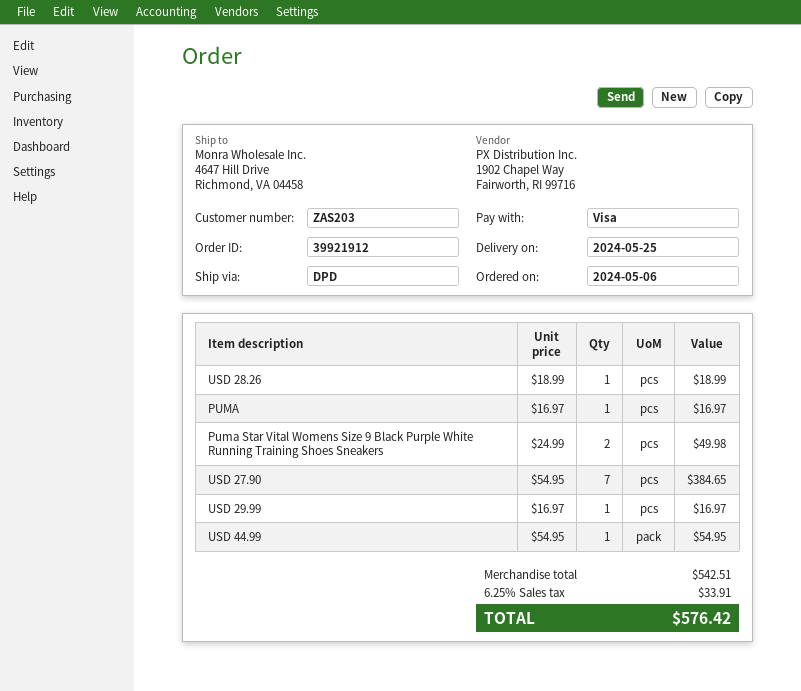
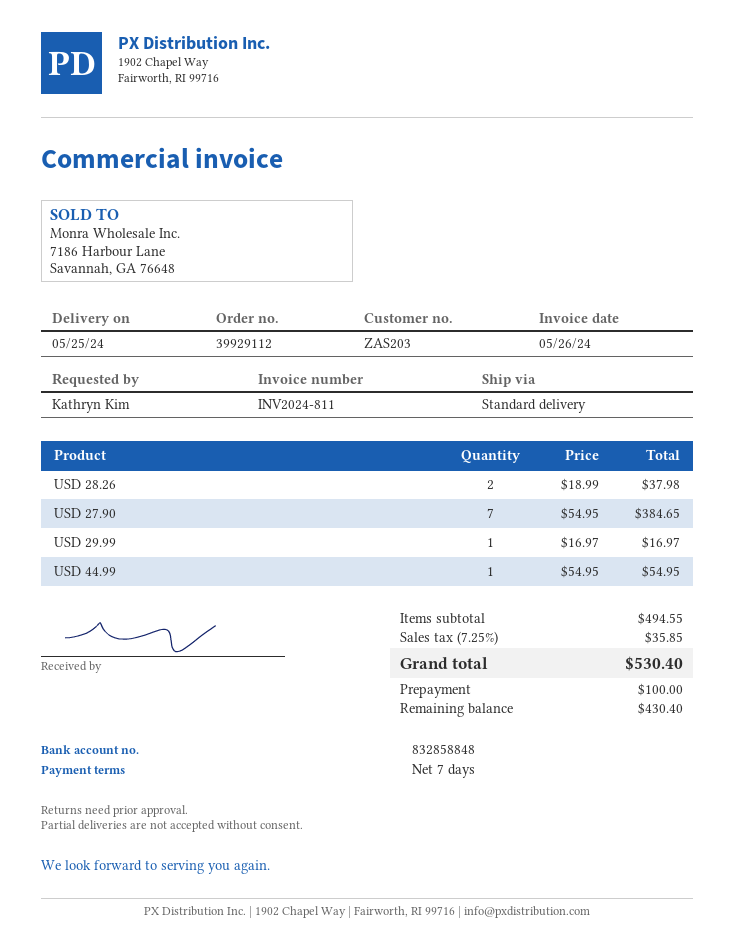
order number: 39921912 -> 39929112
shipping method: DPD -> standard
USD 28.26: 1 x 18.99 = 18.99 -> 2 x 18.99 = 37.98
PUMA: 1 x 16.97 = 16.97 -> none
Puma Star Vital Womens Size 9 Black Purple White Running Training Shoes Sneakers: 2 x 24.99 = 49.98 -> none
subtotal: 542.51 -> 494.55
tax: 6.25% = 33.91 -> 7.25% = 35.85
total: 576.42 -> 530.40

